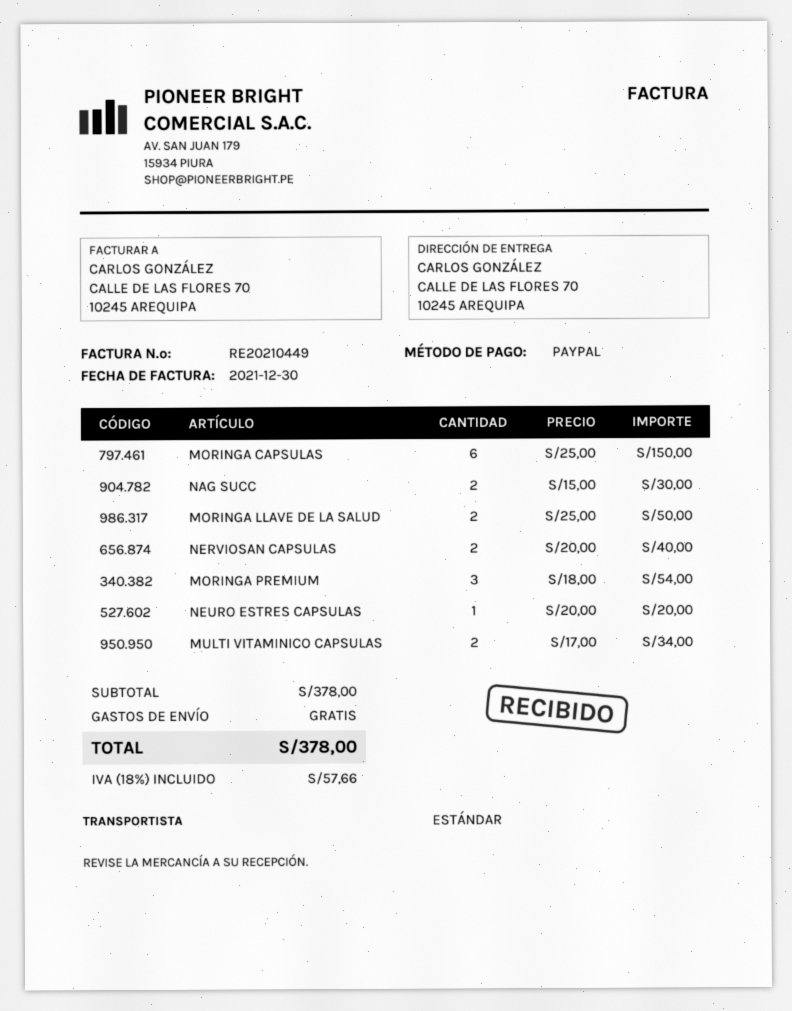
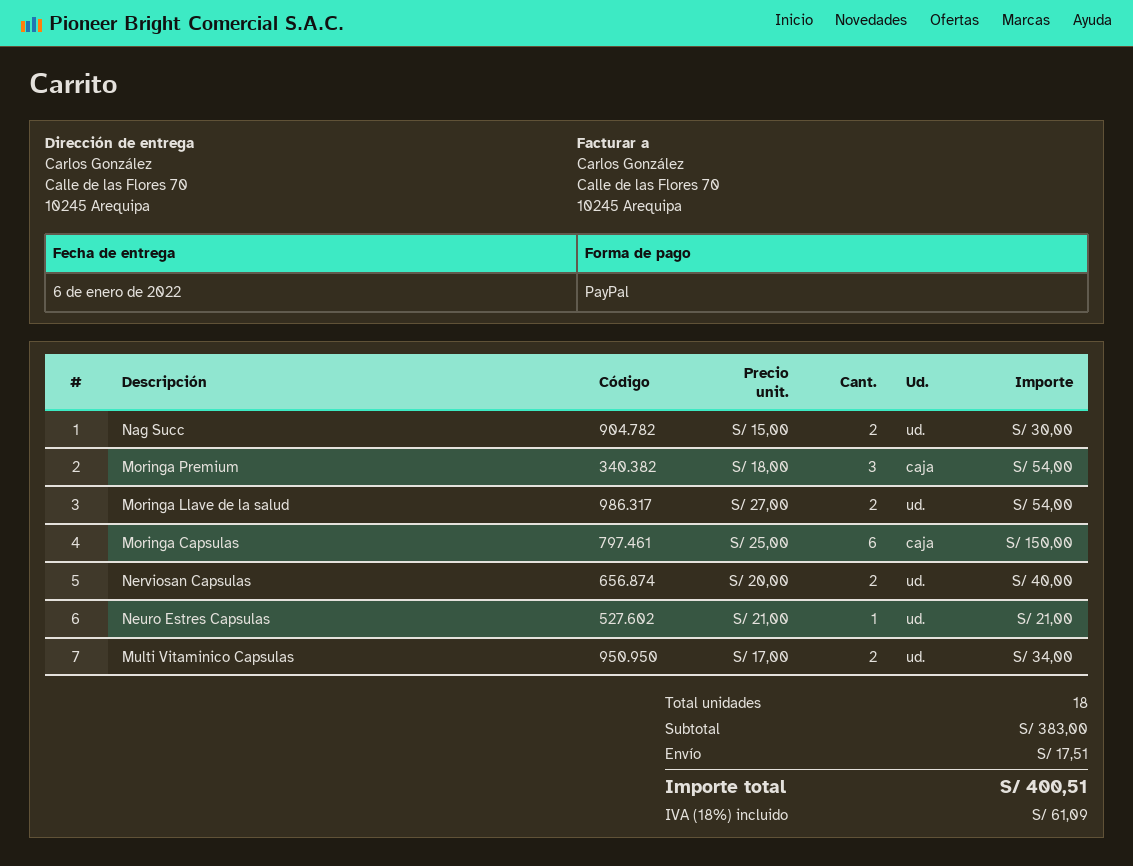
MORINGA LLAVE DE LA SALUD: 2 x 25.00 = 50.00 -> 2 x 27.00 = 54.00
NEURO ESTRES CAPSULAS: 1 x 20.00 = 20.00 -> 1 x 21.00 = 21.00
subtotal: 378.00 -> 383.00
shipping: 0.00 -> 17.51
tax: 18% = 57.66 -> 18% = 61.09
total: 378.00 -> 400.51

